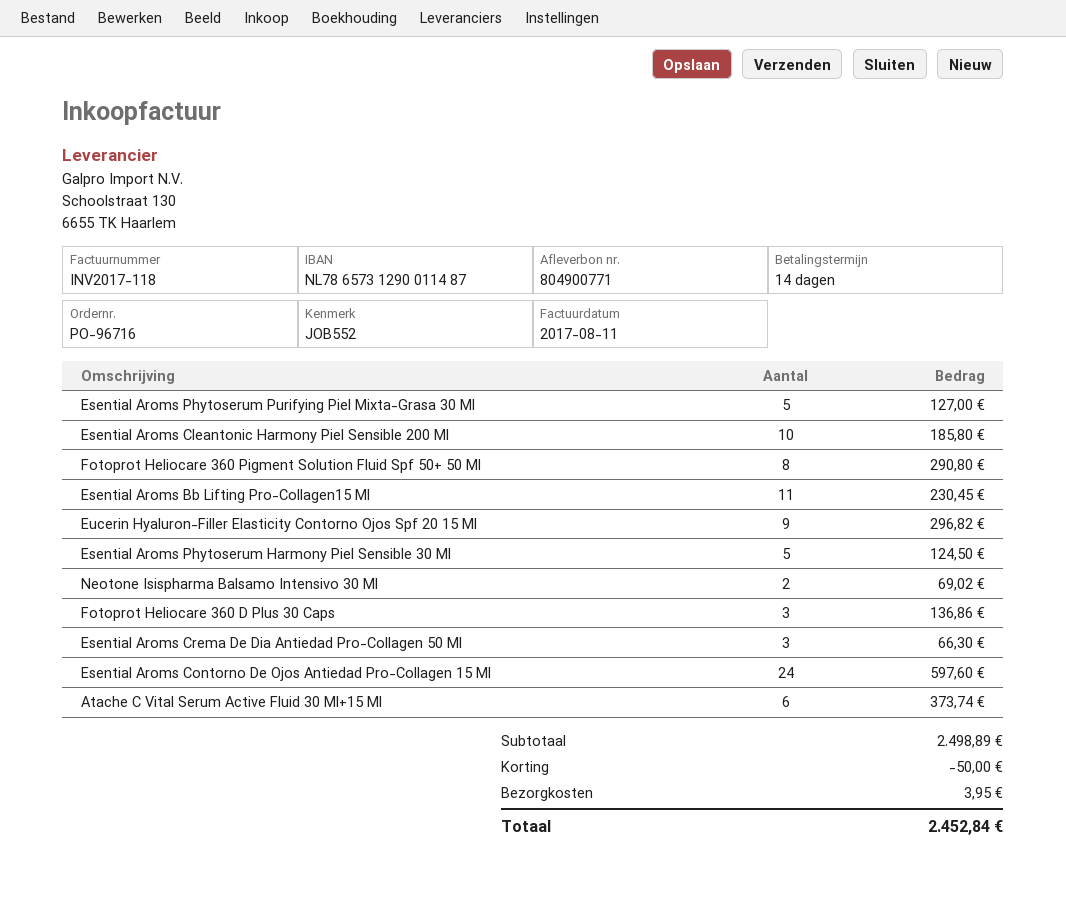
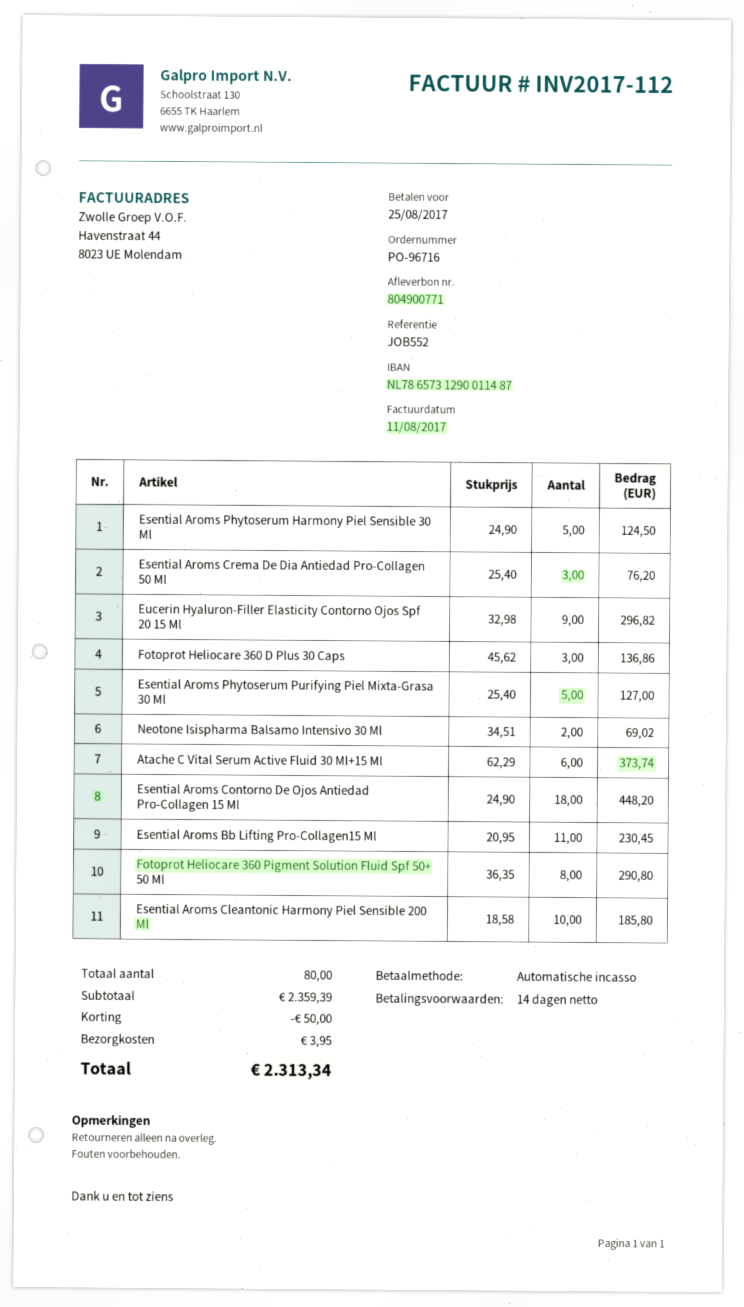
invoice number: INV2017-118 -> INV2017-112
Esential Aroms Crema De Dia Antiedad Pro-Collagen 50 Ml: 3 for 66.30 -> 3 for 76.20
Esential Aroms Contorno De Ojos Antiedad Pro-Collagen 15 Ml: 24 for 597.60 -> 18 for 448.20
subtotal: 2498.89 -> 2359.39
total: 2452.84 -> 2313.34

